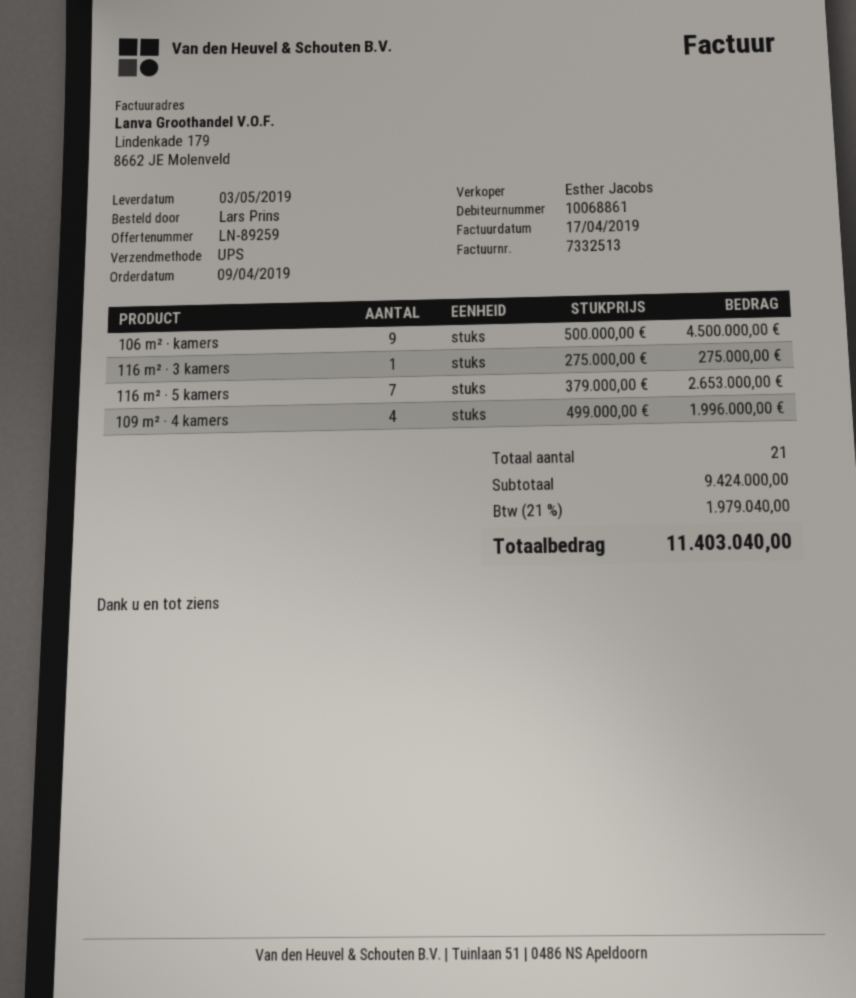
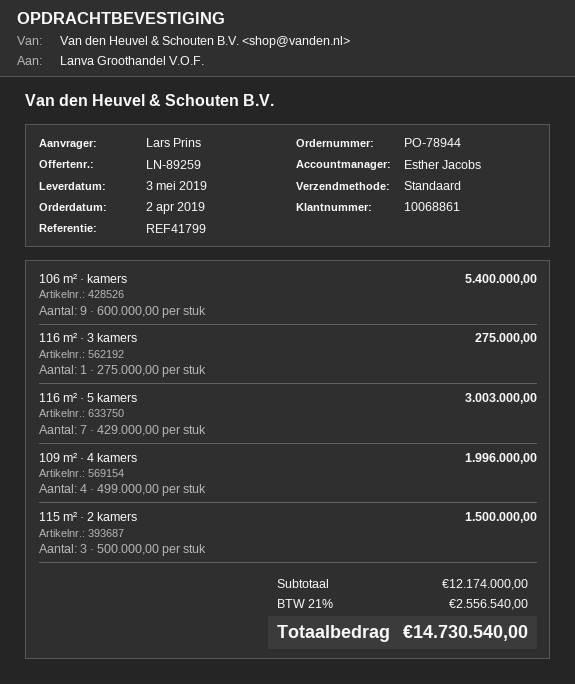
order date: 2019-04-09 -> 2019-04-02
shipping method: UPS -> standard
106 m² · kamers: 9 x 500000.00 = 4500000.00 -> 9 x 600000.00 = 5400000.00
116 m² · 5 kamers: 7 x 379000.00 = 2653000.00 -> 7 x 429000.00 = 3003000.00
115 m² · 2 kamers: none -> 3 x 500000.00 = 1500000.00
subtotal: 9424000.00 -> 12174000.00
tax: 21% = 1979040.00 -> 21% = 2556540.00
total: 11403040.00 -> 14730540.00

